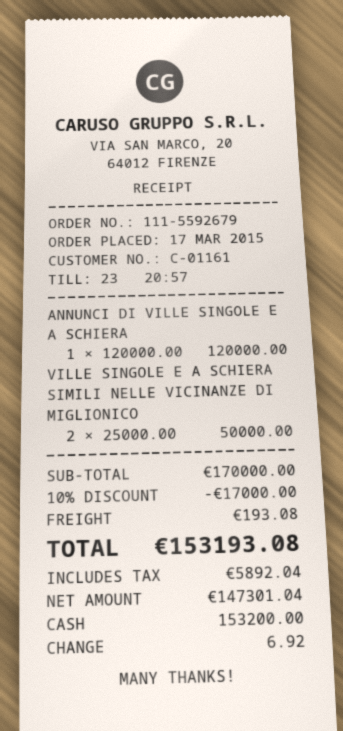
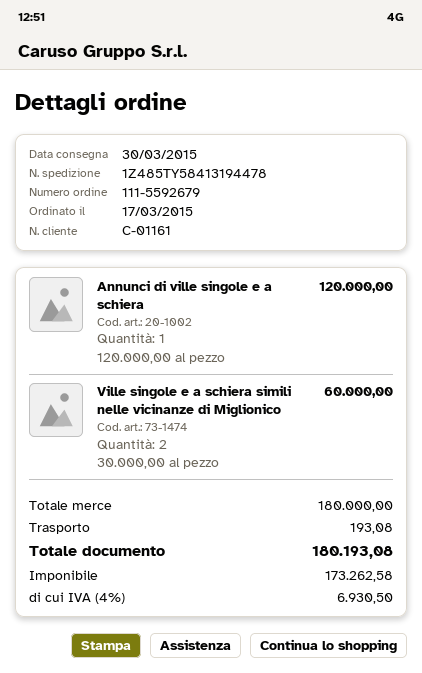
VILLE SINGOLE E A SCHIERA SIMILI NELLE VICINANZE DI MIGLIONICO: 2 x 25000.00 = 50000.00 -> 2 x 30000.00 = 60000.00
subtotal: 170000.00 -> 180000.00
discount: 10% = 17000.00 -> none
net: 147301.04 -> 173262.58
tax: 5892.04 -> 6930.50
total: 153193.08 -> 180193.08

